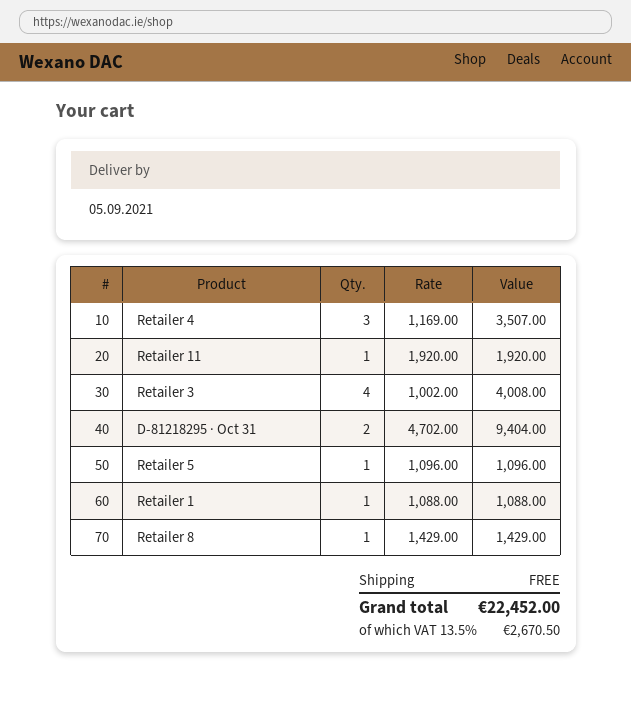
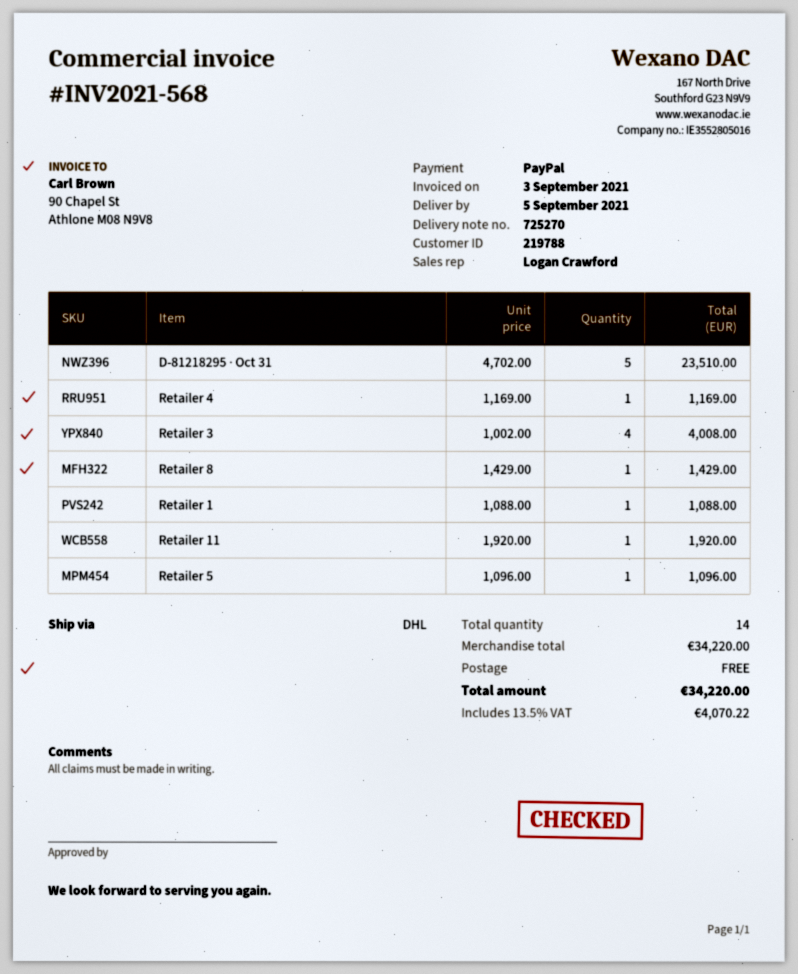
Retailer 4: 3 x 1169.00 = 3507.00 -> 1 x 1169.00 = 1169.00
D-81218295 · Oct 31: 2 x 4702.00 = 9404.00 -> 5 x 4702.00 = 23510.00
tax: 13.5% = 2670.50 -> 13.5% = 4070.22
total: 22452.00 -> 34220.00

